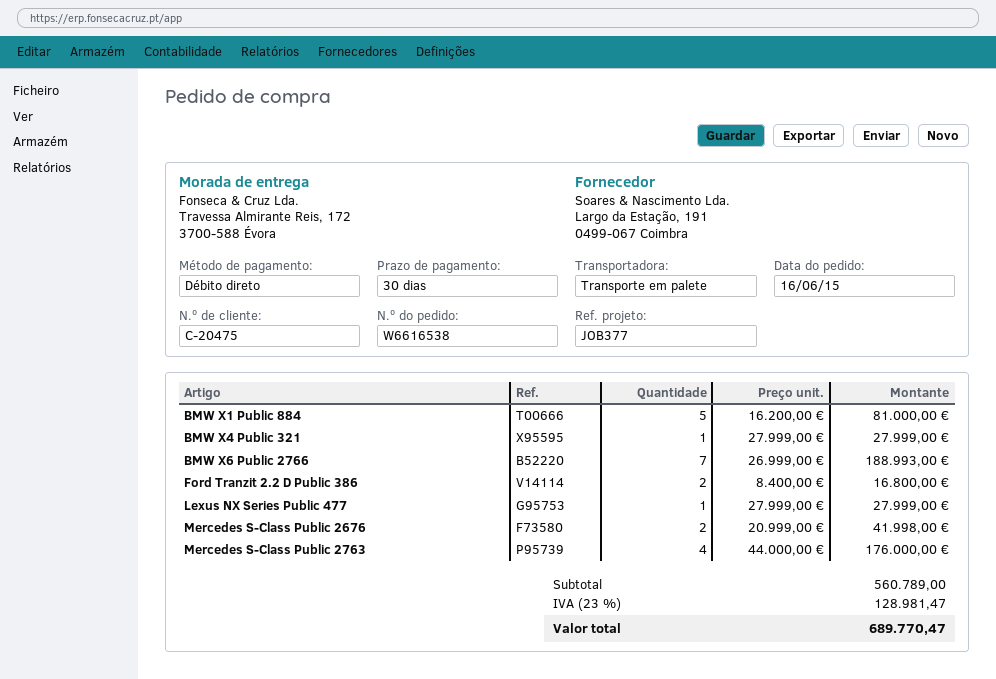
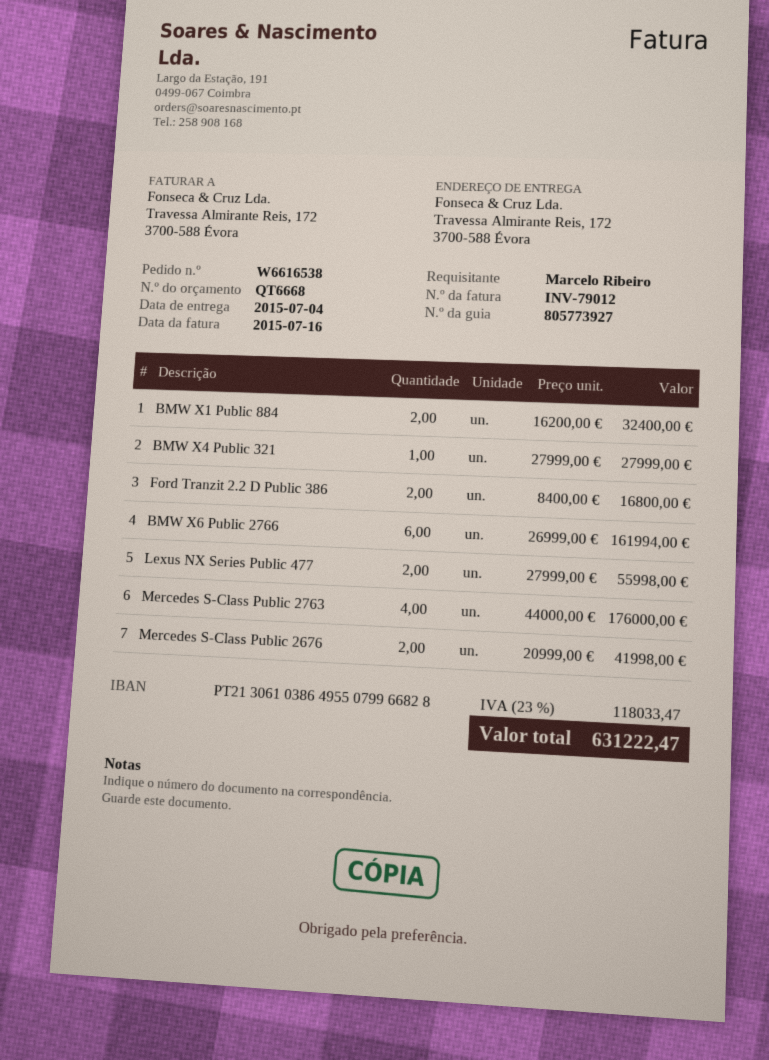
BMW X1 Public 884: 5 x 16200.00 = 81000.00 -> 2 x 16200.00 = 32400.00
BMW X6 Public 2766: 7 x 26999.00 = 188993.00 -> 6 x 26999.00 = 161994.00
Lexus NX Series Public 477: 1 x 27999.00 = 27999.00 -> 2 x 27999.00 = 55998.00
tax: 23% = 128981.47 -> 23% = 118033.47
total: 689770.47 -> 631222.47

